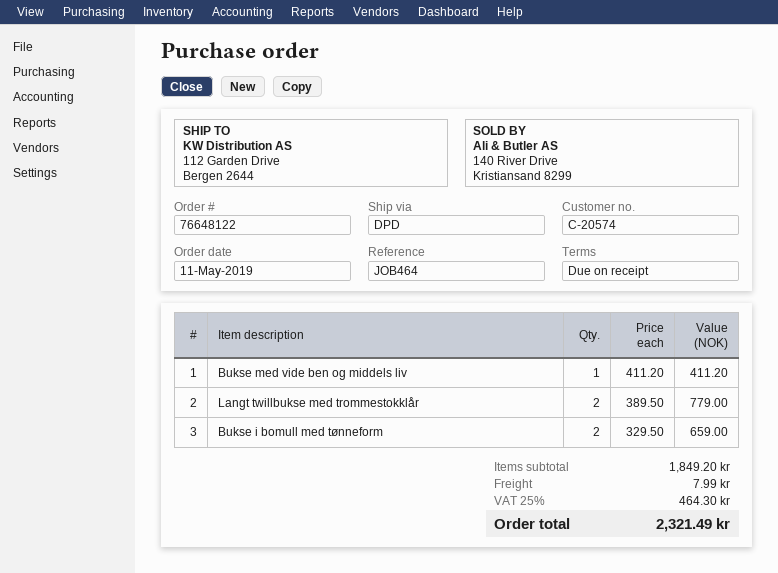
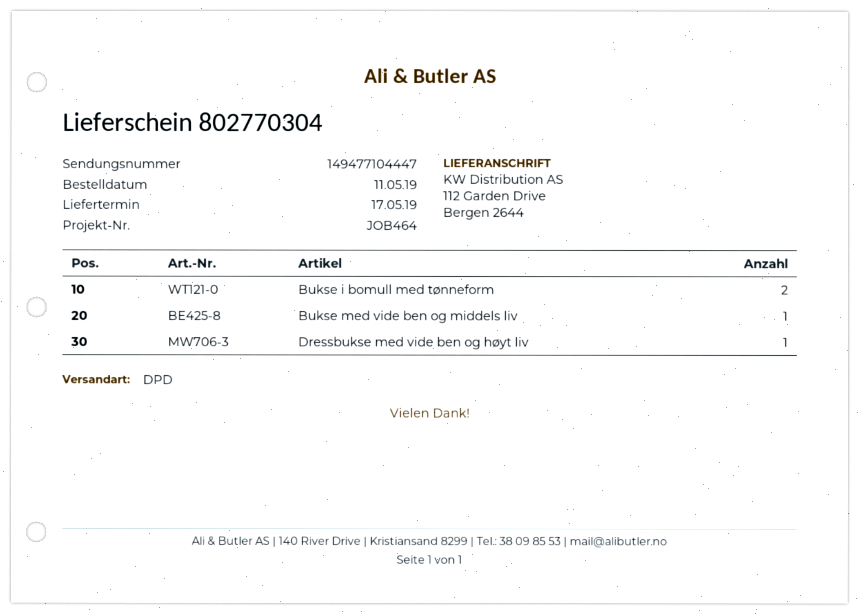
Langt twillbukse med trommestokklår: 2 -> none
Dressbukse med vide ben og høyt liv: none -> 1

